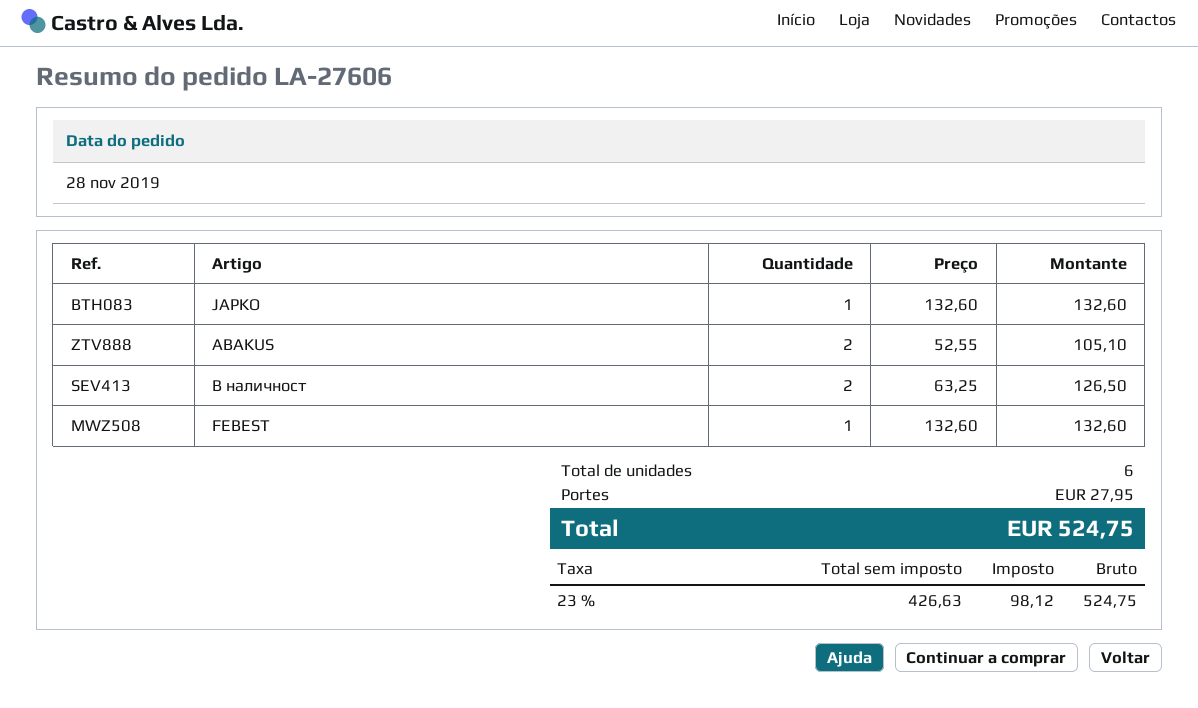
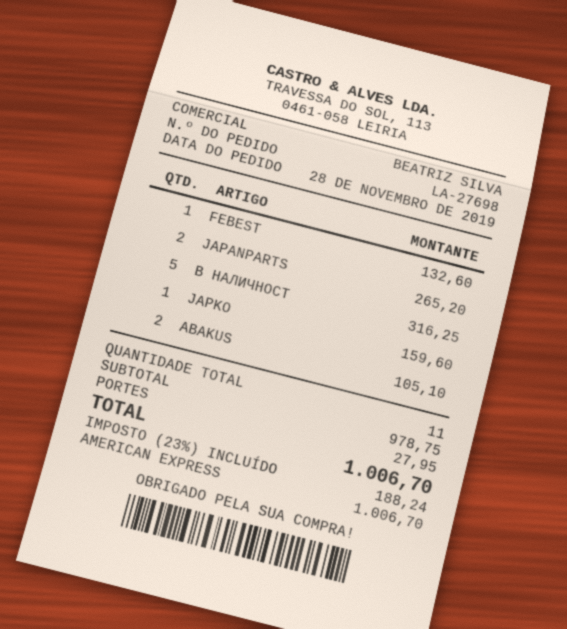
order number: LA-27606 -> LA-27698
JAPKO: 1 for 132.60 -> 1 for 159.60
В наличност: 2 for 126.50 -> 5 for 316.25
JAPANPARTS: none -> 2 for 265.20
total quantity: 6 -> 11
tax: 23% = 98.12 -> 23% = 188.24
total: 524.75 -> 1006.70

